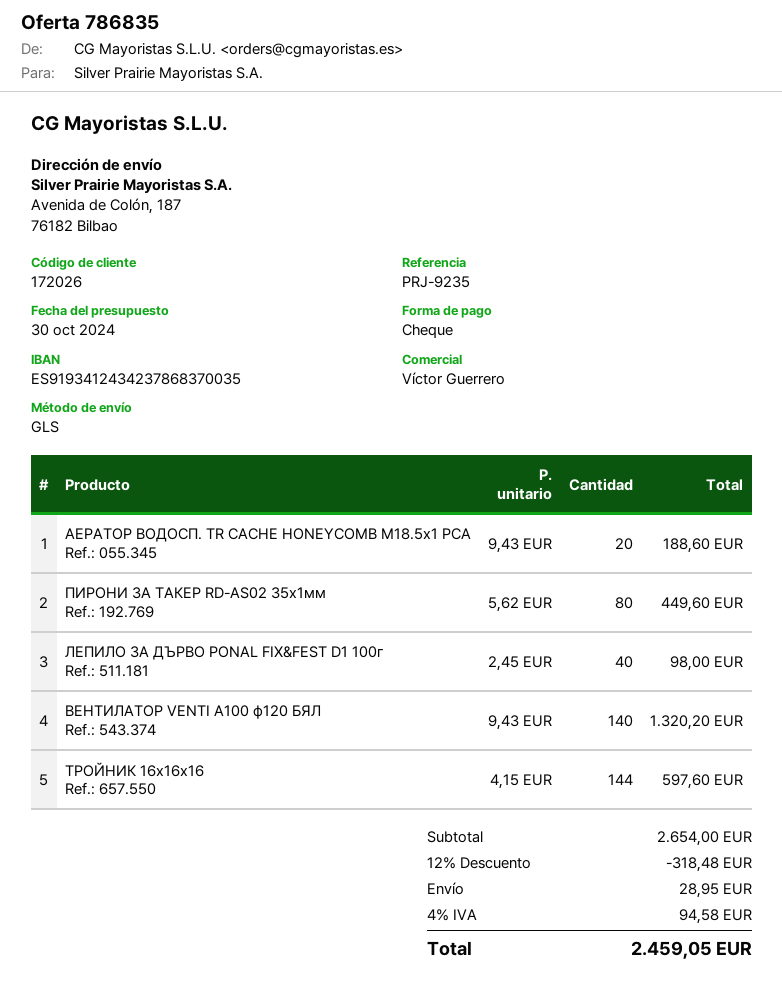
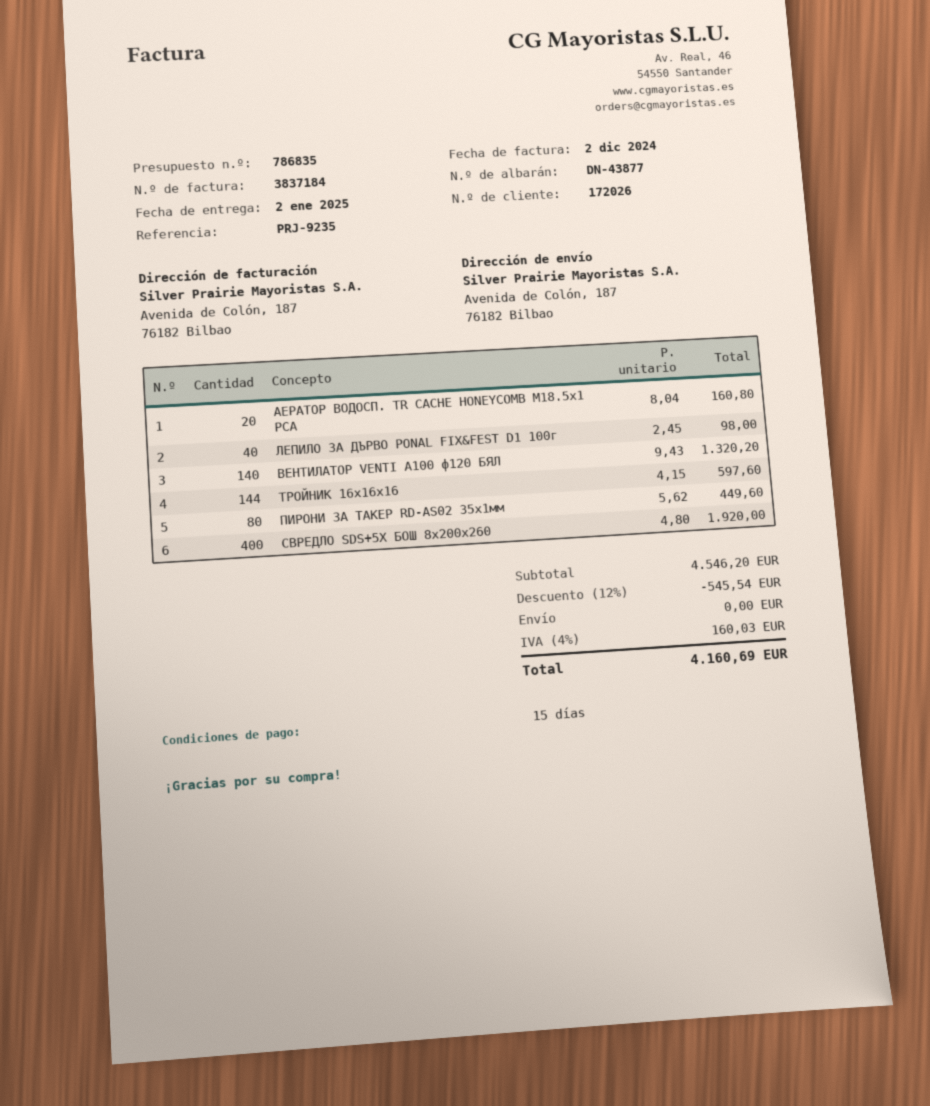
АЕРАТОР ВОДОСП. TR CACHE HONEYCOMB M18.5x1 PCA: 20 x 9.43 = 188.60 -> 20 x 8.04 = 160.80
СВРЕДЛО SDS+5Х БОШ 8х200х260: none -> 400 x 4.80 = 1920.00
subtotal: 2654.00 -> 4546.20
discount: 12% = 318.48 -> 12% = 545.54
shipping: 28.95 -> 0.00
tax: 4% = 94.58 -> 4% = 160.03
total: 2459.05 -> 4160.69

